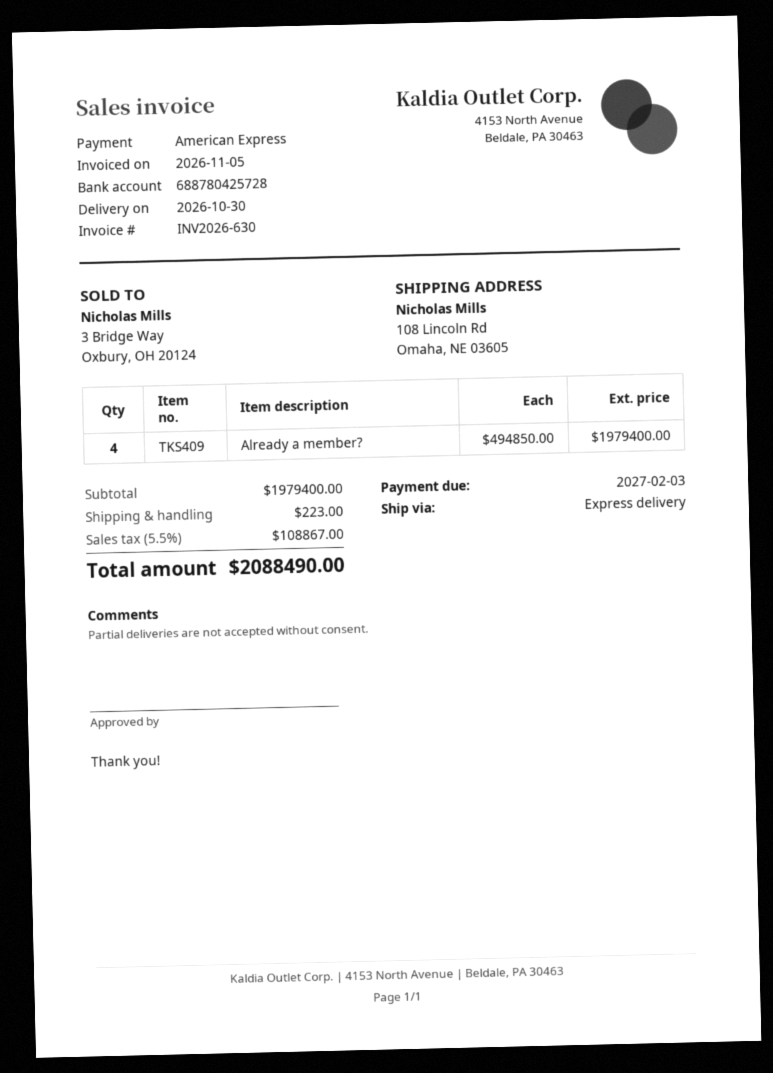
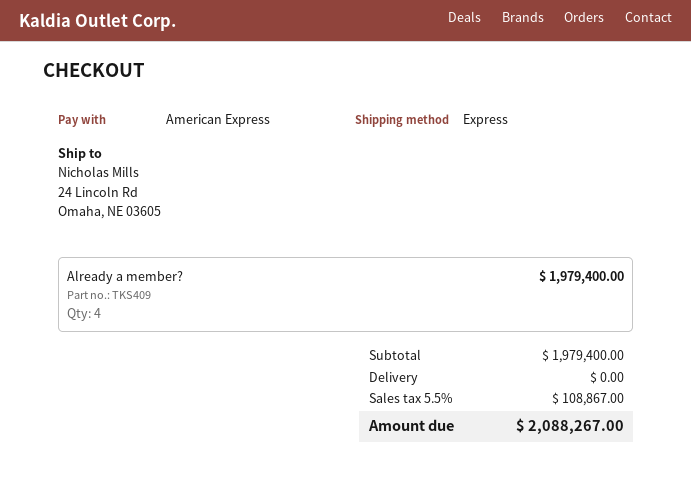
ship to: 108 Lincoln Rd, Omaha, NE 03605 -> 24 Lincoln Rd, Omaha, NE 03605
shipping: 223.00 -> 0.00
total: 2088490.00 -> 2088267.00

